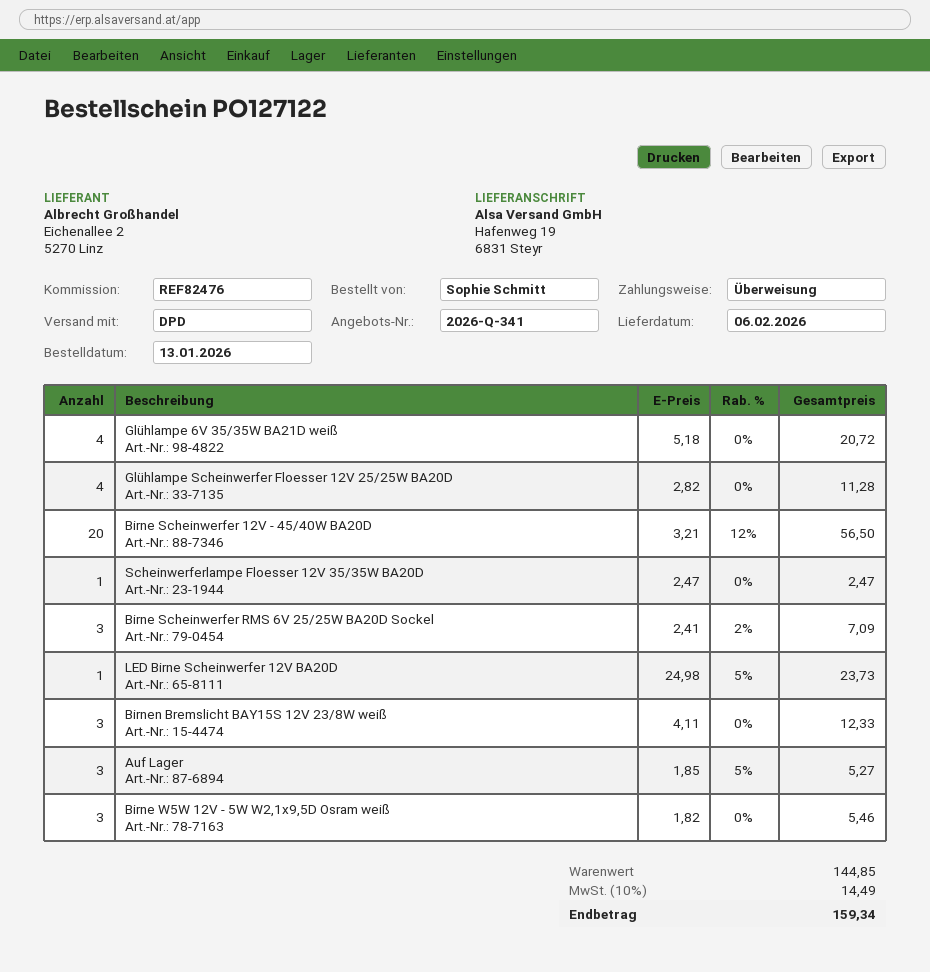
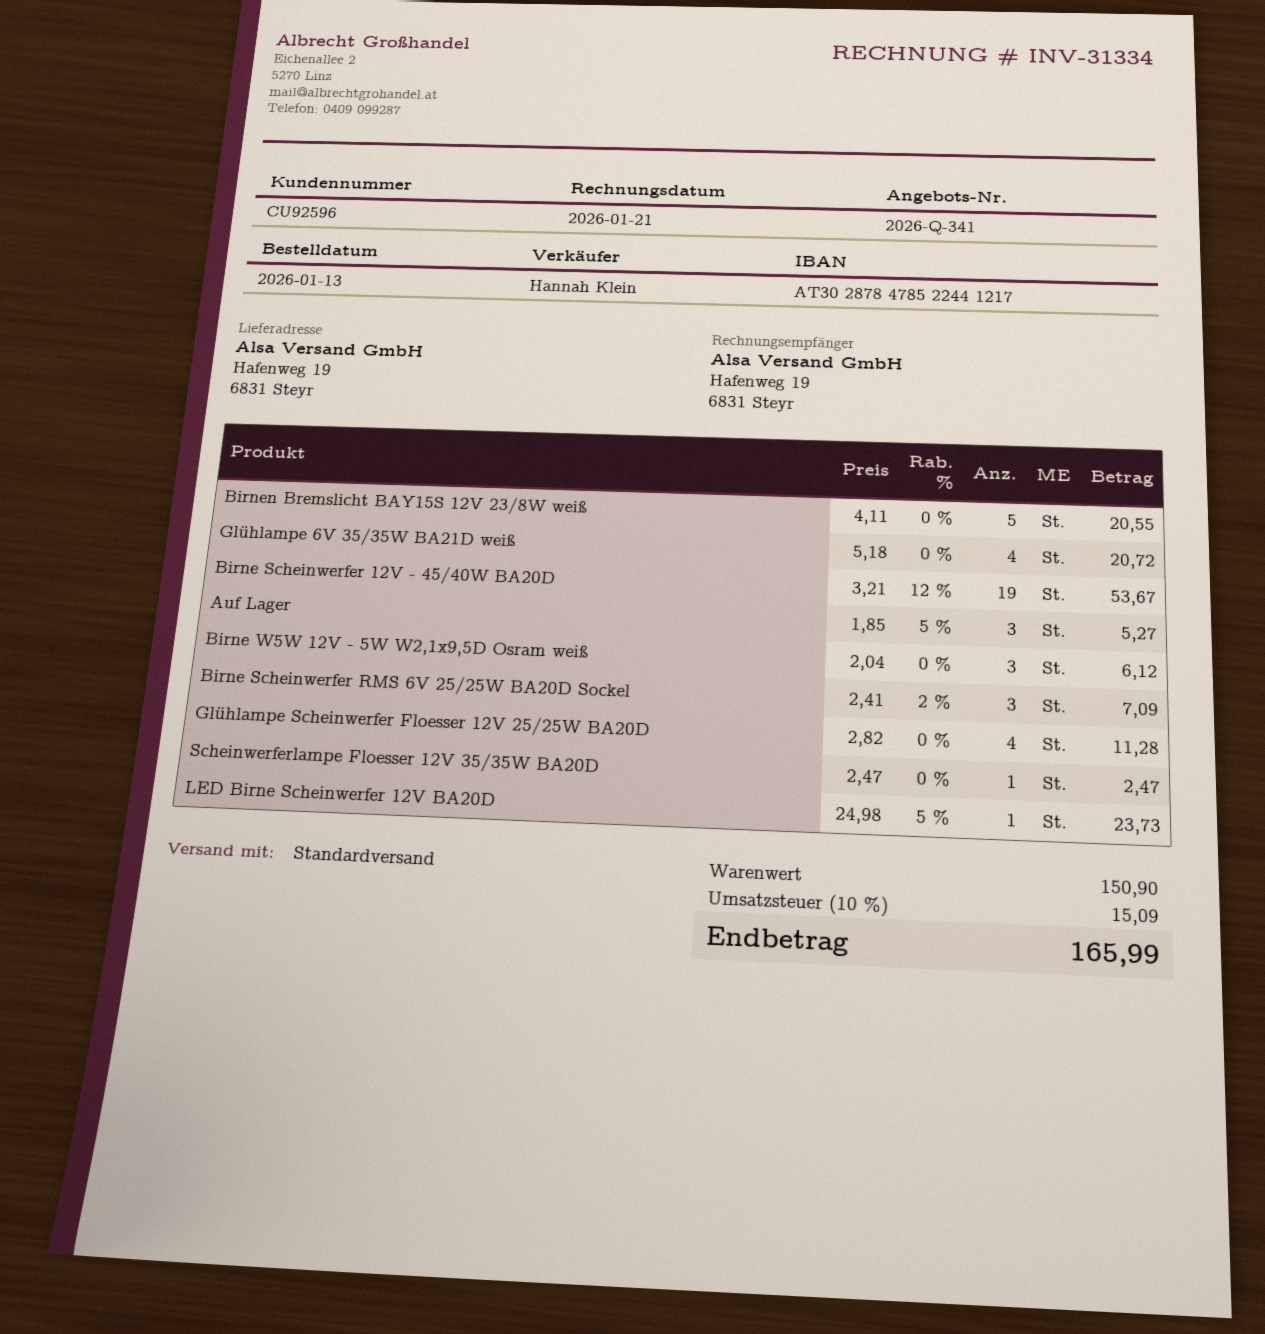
shipping method: DPD -> standard
Birne Scheinwerfer 12V - 45/40W BA20D: 20 x 3.21 - 12% = 56.50 -> 19 x 3.21 - 12% = 53.67
Birnen Bremslicht BAY15S 12V 23/8W weiß: 3 x 4.11 = 12.33 -> 5 x 4.11 = 20.55
Birne W5W 12V - 5W W2,1x9,5D Osram weiß: 3 x 1.82 = 5.46 -> 3 x 2.04 = 6.12
subtotal: 144.85 -> 150.90
tax: 10% = 14.49 -> 10% = 15.09
total: 159.34 -> 165.99

